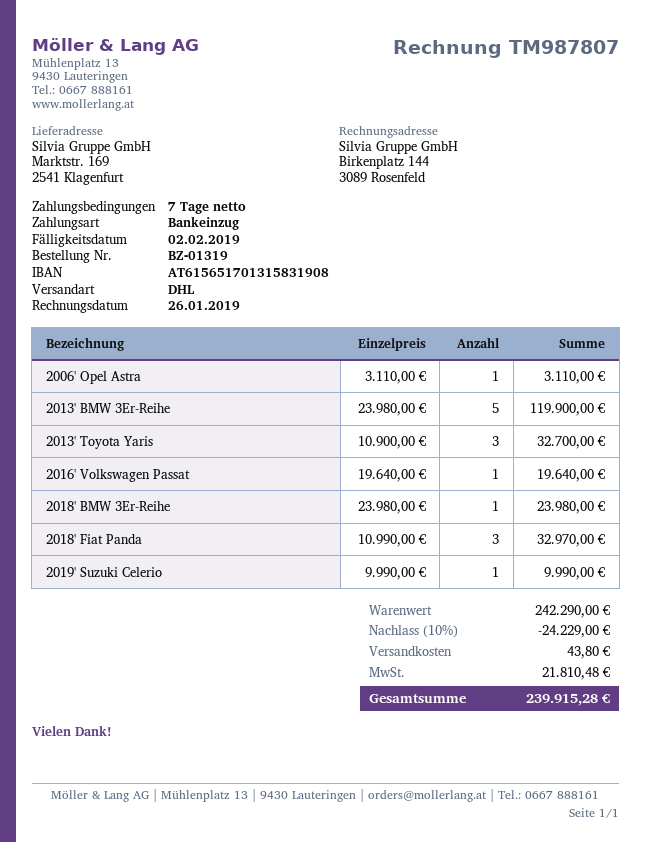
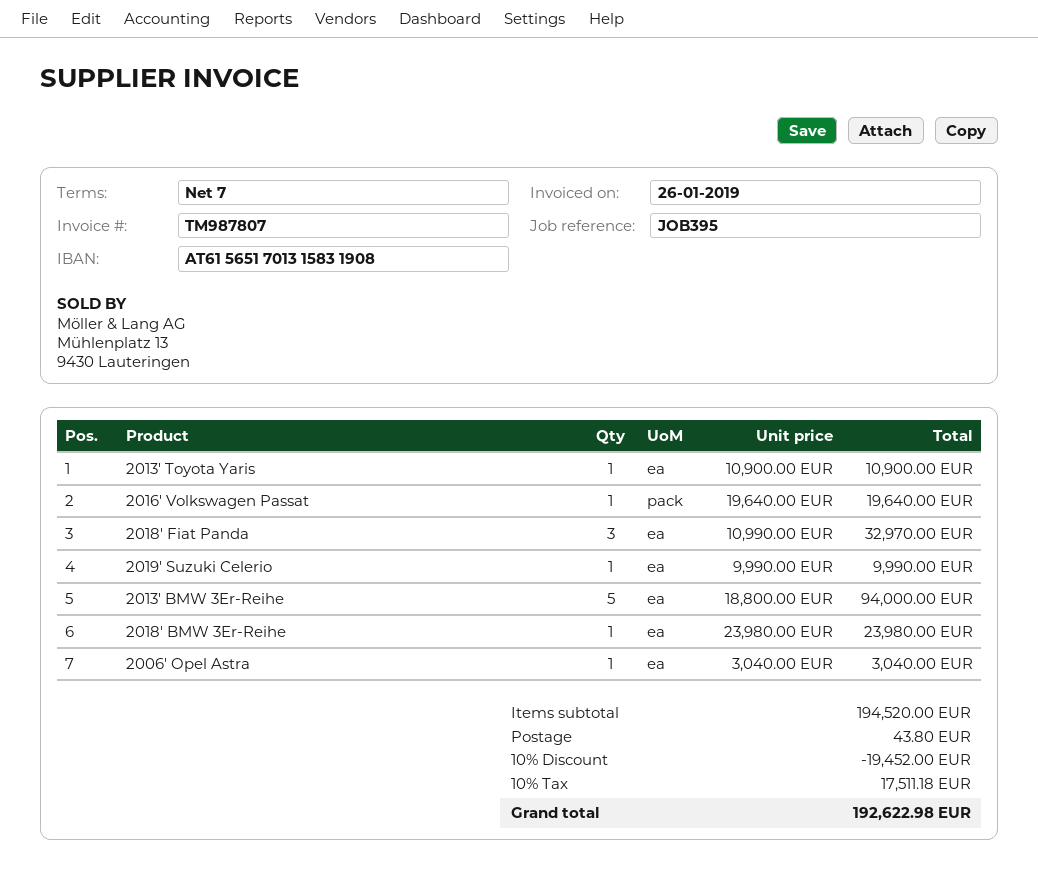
2006' Opel Astra: 1 x 3110.00 = 3110.00 -> 1 x 3040.00 = 3040.00
2013' BMW 3Er-Reihe: 5 x 23980.00 = 119900.00 -> 5 x 18800.00 = 94000.00
2013' Toyota Yaris: 3 x 10900.00 = 32700.00 -> 1 x 10900.00 = 10900.00
subtotal: 242290.00 -> 194520.00
discount: 10% = 24229.00 -> 10% = 19452.00
tax: 21810.48 -> 17511.18
total: 239915.28 -> 192622.98

